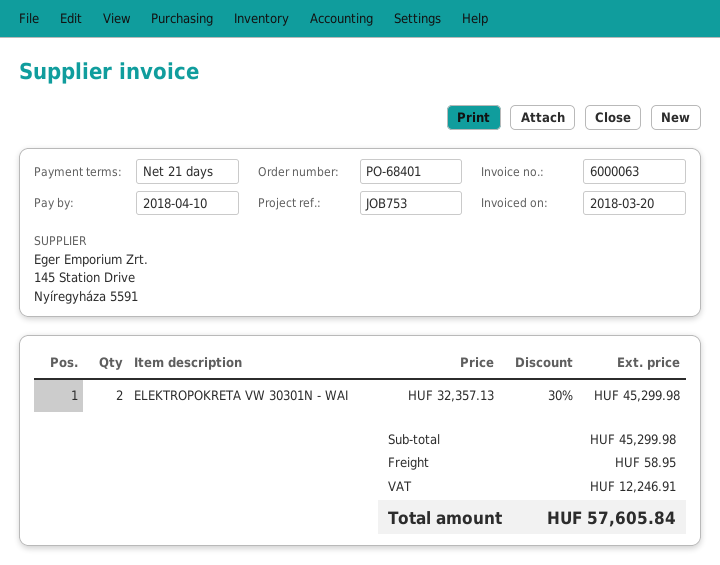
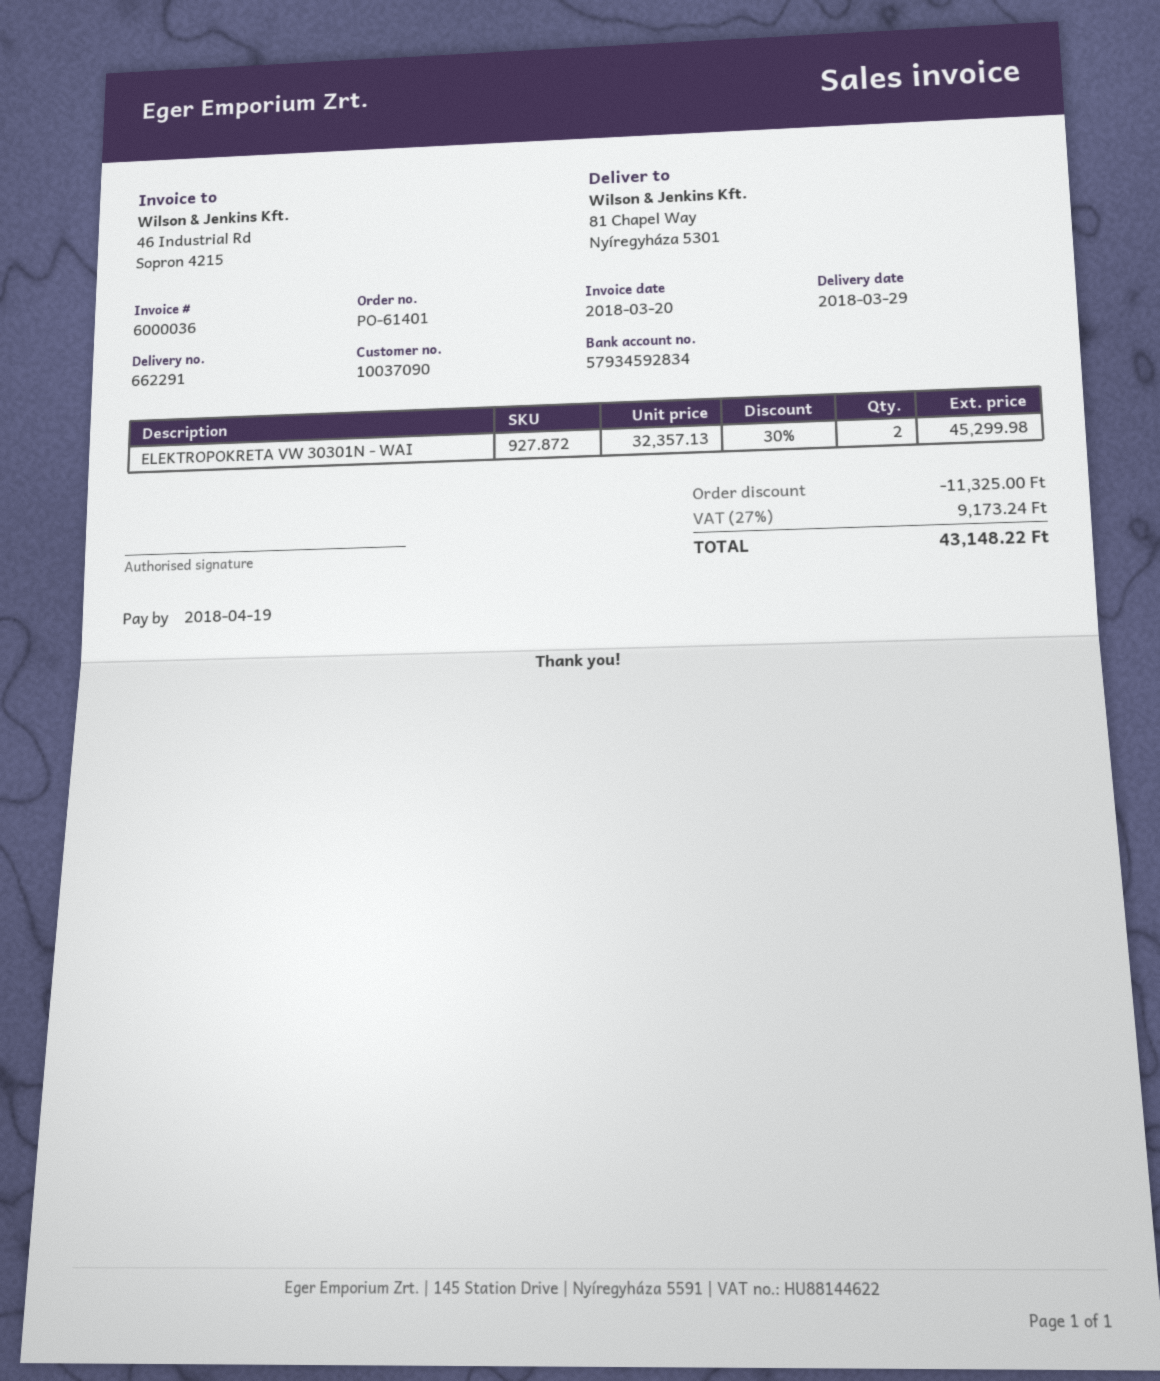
order number: PO-68401 -> PO-61401
invoice number: 6000063 -> 6000036
due date: 2018-04-10 -> 2018-04-19
discount: none -> 11325.00
shipping: 58.95 -> none
tax: 12246.91 -> 9173.24
total: 57605.84 -> 43148.22

